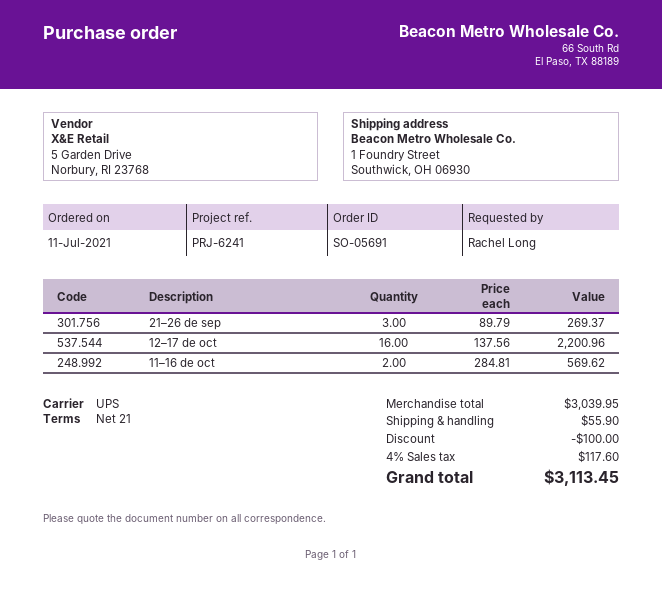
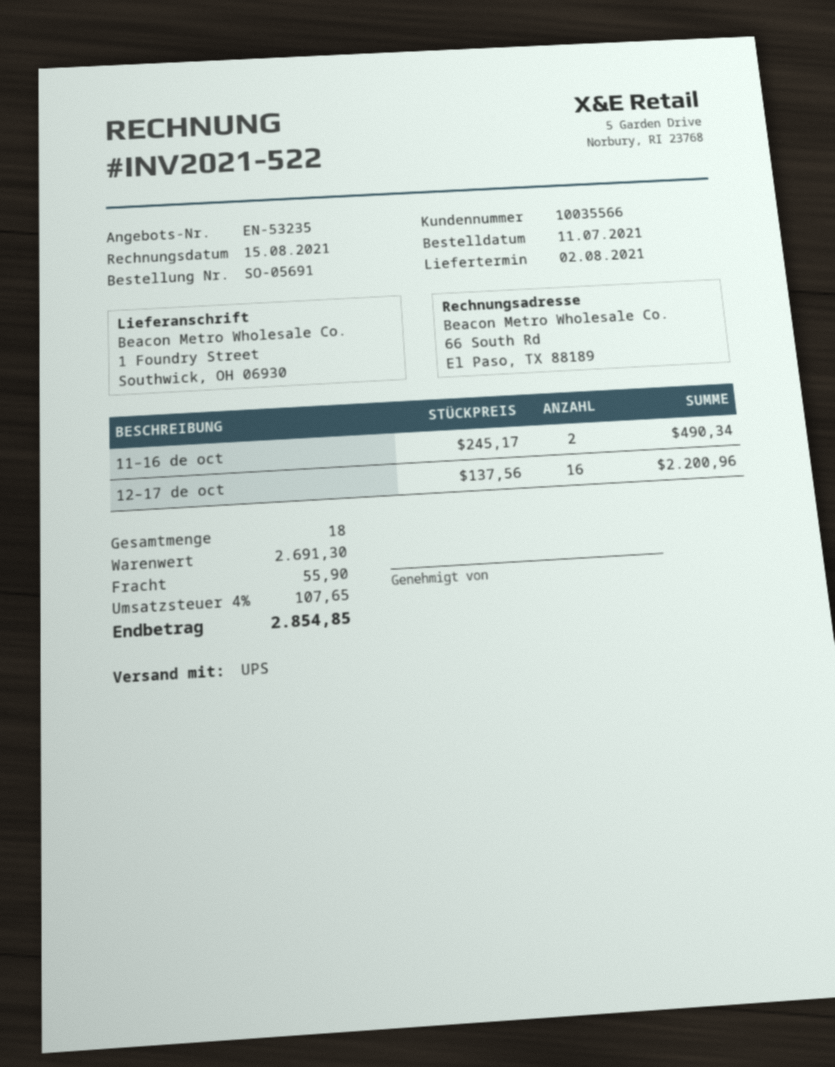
21–26 de sep: 3 x 89.79 = 269.37 -> none
11–16 de oct: 2 x 284.81 = 569.62 -> 2 x 245.17 = 490.34
subtotal: 3039.95 -> 2691.30
discount: 100.00 -> none
tax: 4% = 117.60 -> 4% = 107.65
total: 3113.45 -> 2854.85

